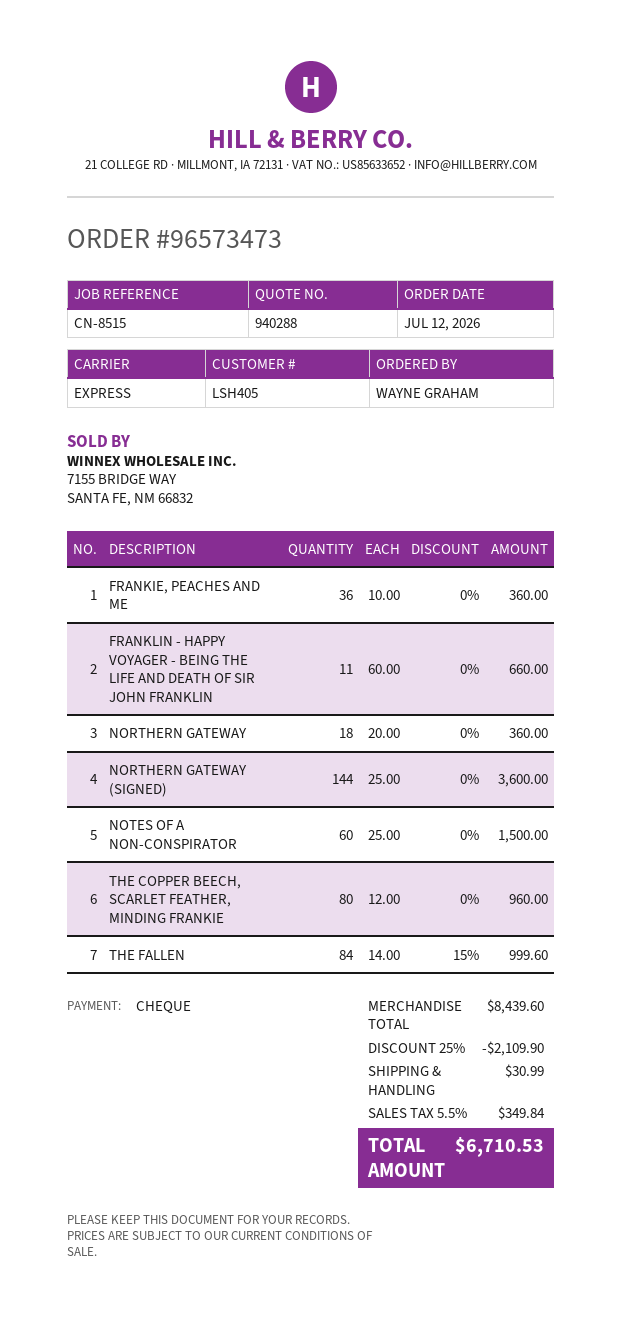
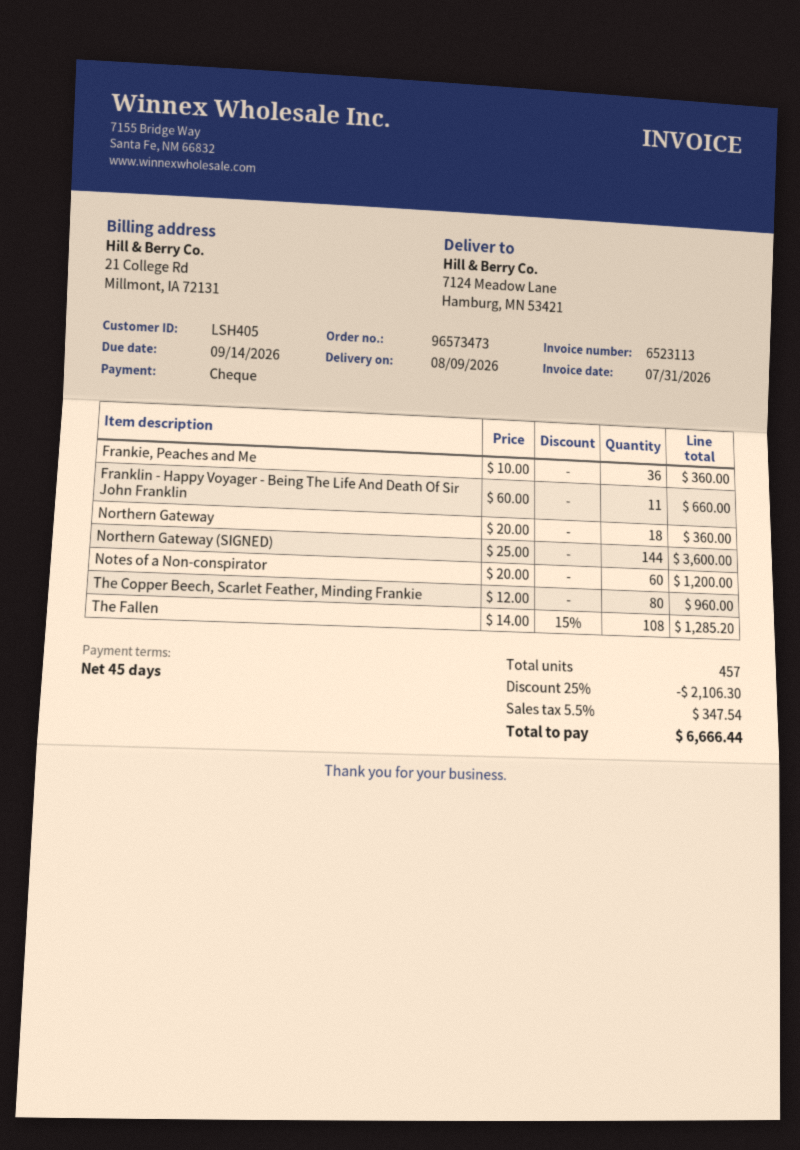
NOTES OF A NON-CONSPIRATOR: 60 x 25.00 = 1500.00 -> 60 x 20.00 = 1200.00
THE FALLEN: 84 x 14.00 - 15% = 999.60 -> 108 x 14.00 - 15% = 1285.20
discount: 25% = 2109.90 -> 25% = 2106.30
shipping: 30.99 -> none
tax: 5.5% = 349.84 -> 5.5% = 347.54
total: 6710.53 -> 6666.44

